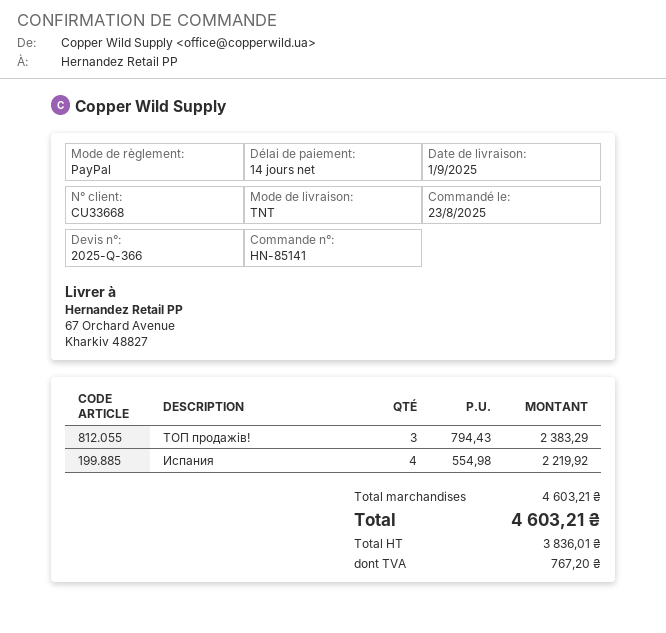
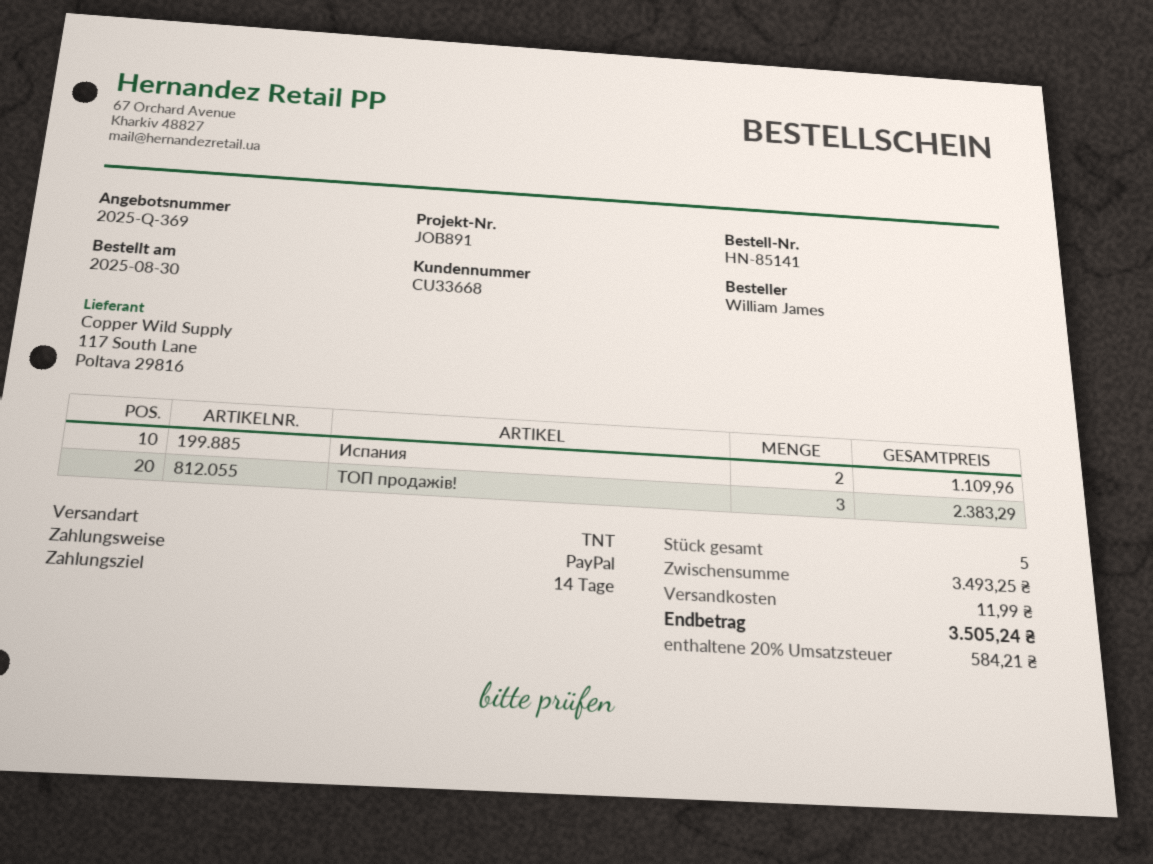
quote number: 2025-Q-366 -> 2025-Q-369
order date: 2025-08-23 -> 2025-08-30
Испания: 4 for 2219.92 -> 2 for 1109.96
subtotal: 4603.21 -> 3493.25
shipping: none -> 11.99
tax: 767.20 -> 584.21
total: 4603.21 -> 3505.24

